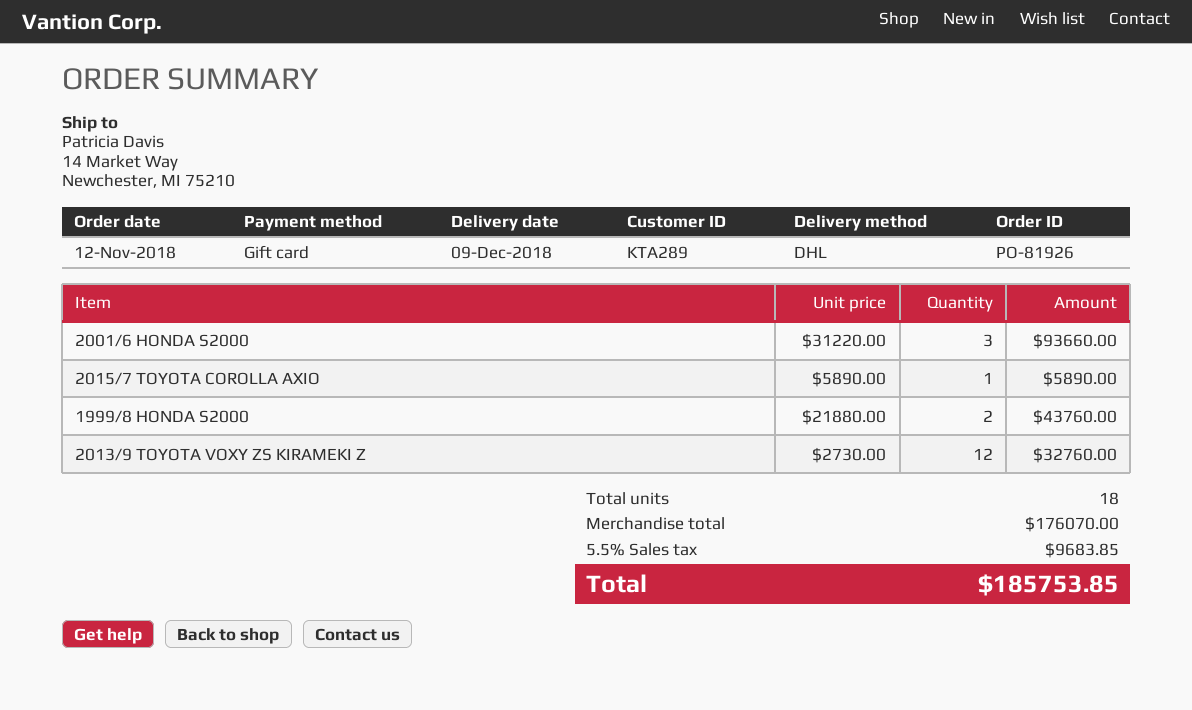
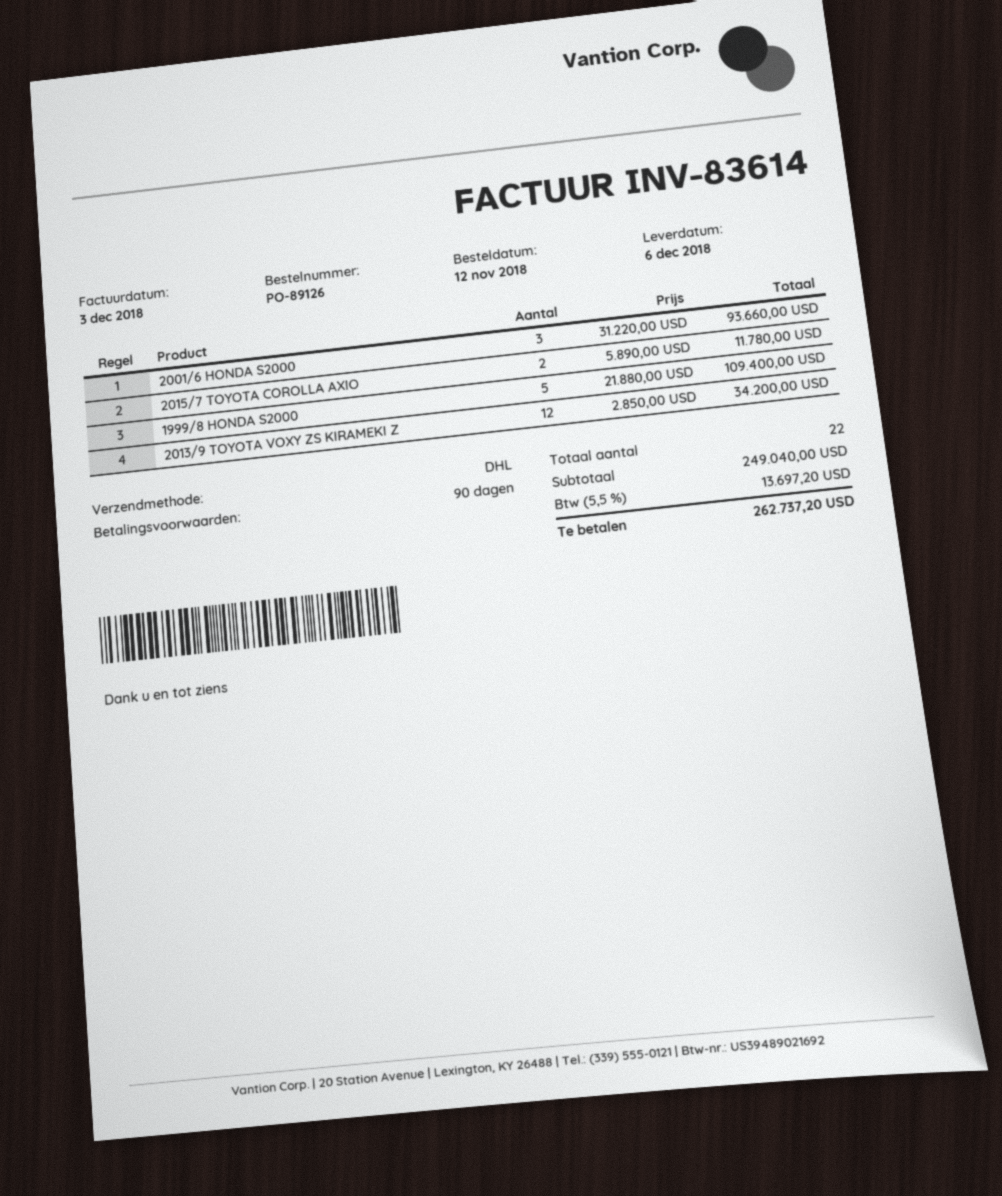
order number: PO-81926 -> PO-89126
delivery date: 2018-12-09 -> 2018-12-06
2015/7 TOYOTA COROLLA AXIO: 1 x 5890.00 = 5890.00 -> 2 x 5890.00 = 11780.00
1999/8 HONDA S2000: 2 x 21880.00 = 43760.00 -> 5 x 21880.00 = 109400.00
2013/9 TOYOTA VOXY ZS KIRAMEKI Z: 12 x 2730.00 = 32760.00 -> 12 x 2850.00 = 34200.00
total quantity: 18 -> 22
subtotal: 176070.00 -> 249040.00
tax: 5.5% = 9683.85 -> 5.5% = 13697.20
total: 185753.85 -> 262737.20

